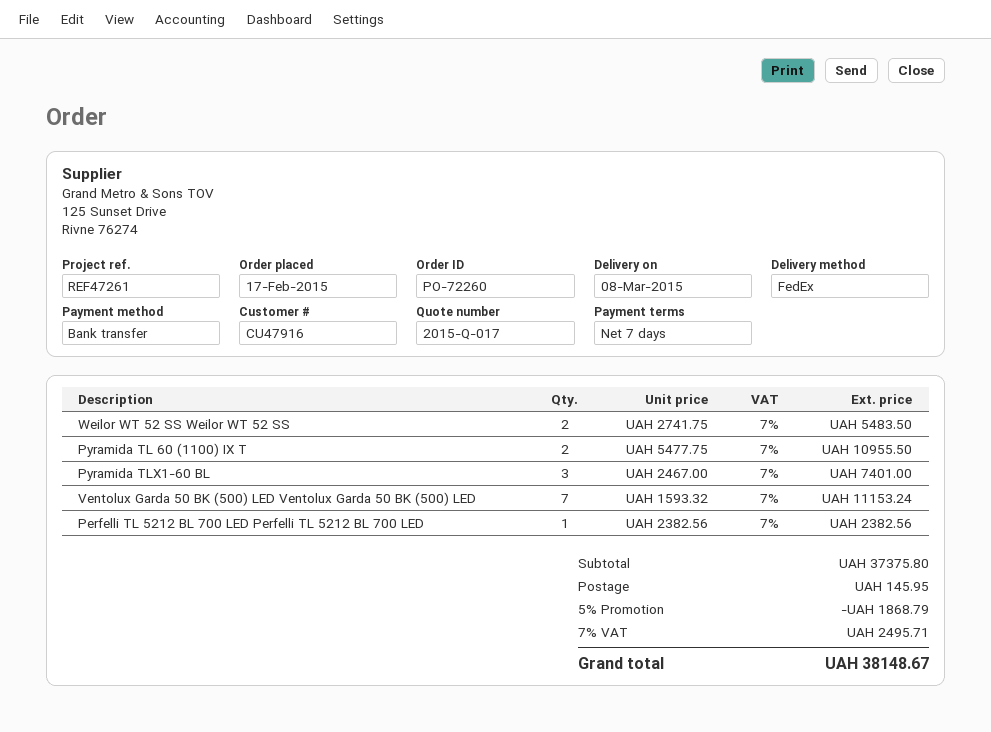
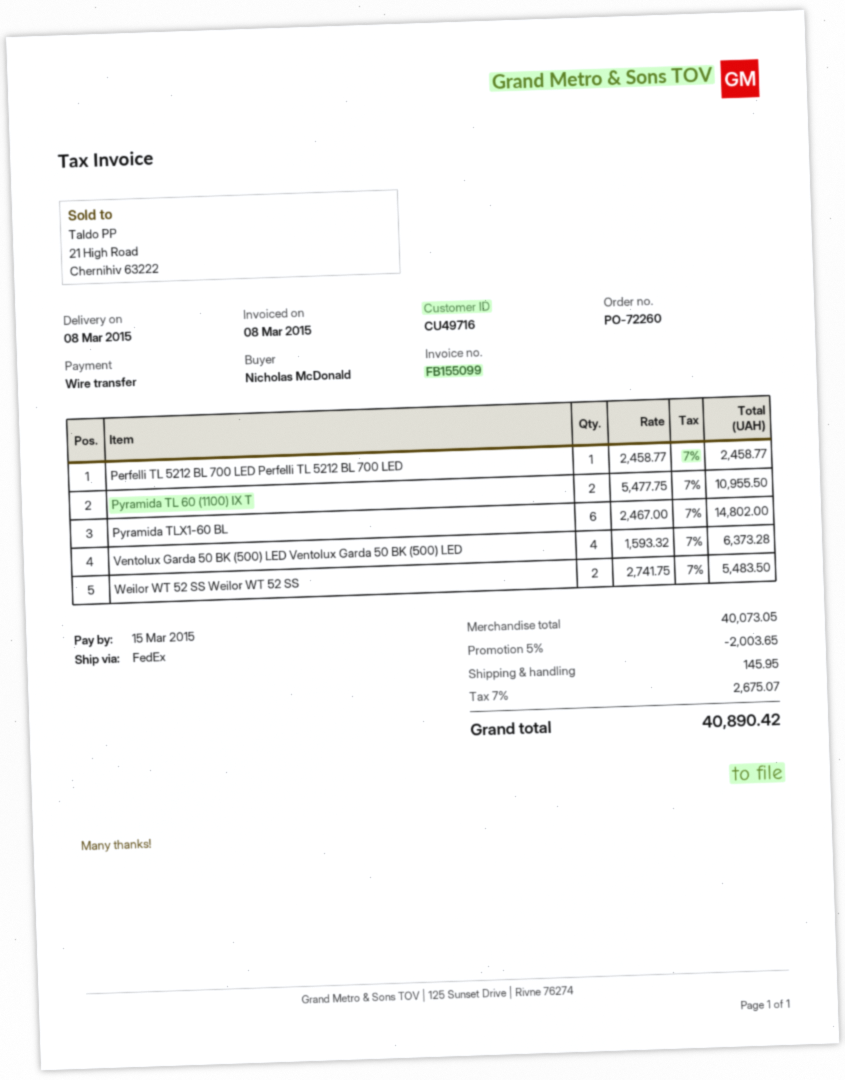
customer number: CU47916 -> CU49716
Pyramida TLX1-60 BL: 3 x 2467.00 = 7401.00 -> 6 x 2467.00 = 14802.00
Ventolux Garda 50 BK (500) LED Ventolux Garda 50 BK (500) LED: 7 x 1593.32 = 11153.24 -> 4 x 1593.32 = 6373.28
Perfelli TL 5212 BL 700 LED Perfelli TL 5212 BL 700 LED: 1 x 2382.56 = 2382.56 -> 1 x 2458.77 = 2458.77
subtotal: 37375.80 -> 40073.05
discount: 5% = 1868.79 -> 5% = 2003.65
tax: 7% = 2495.71 -> 7% = 2675.07
total: 38148.67 -> 40890.42

